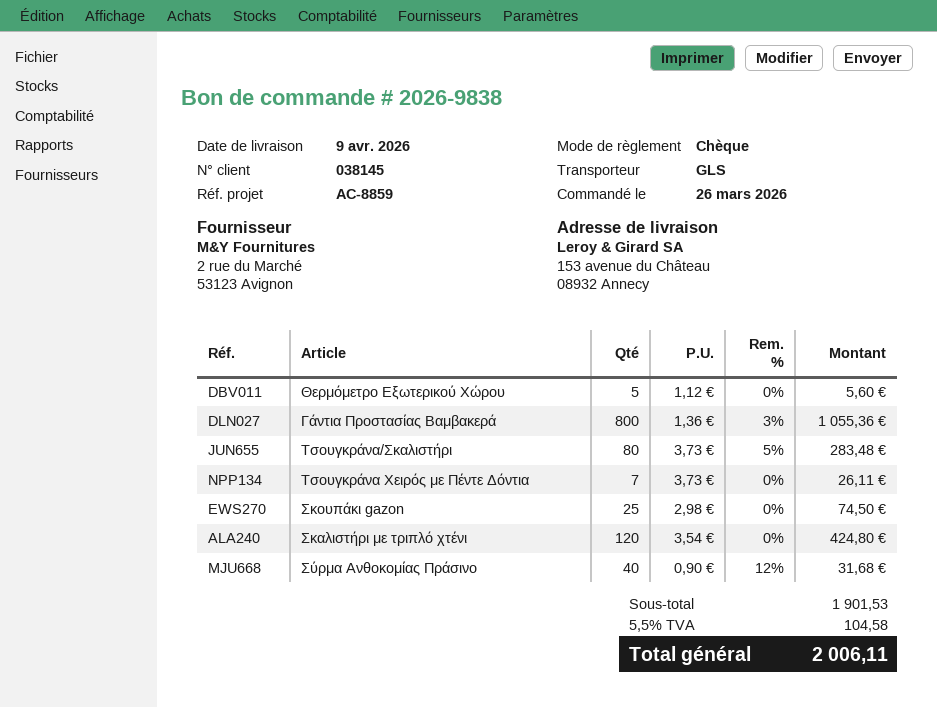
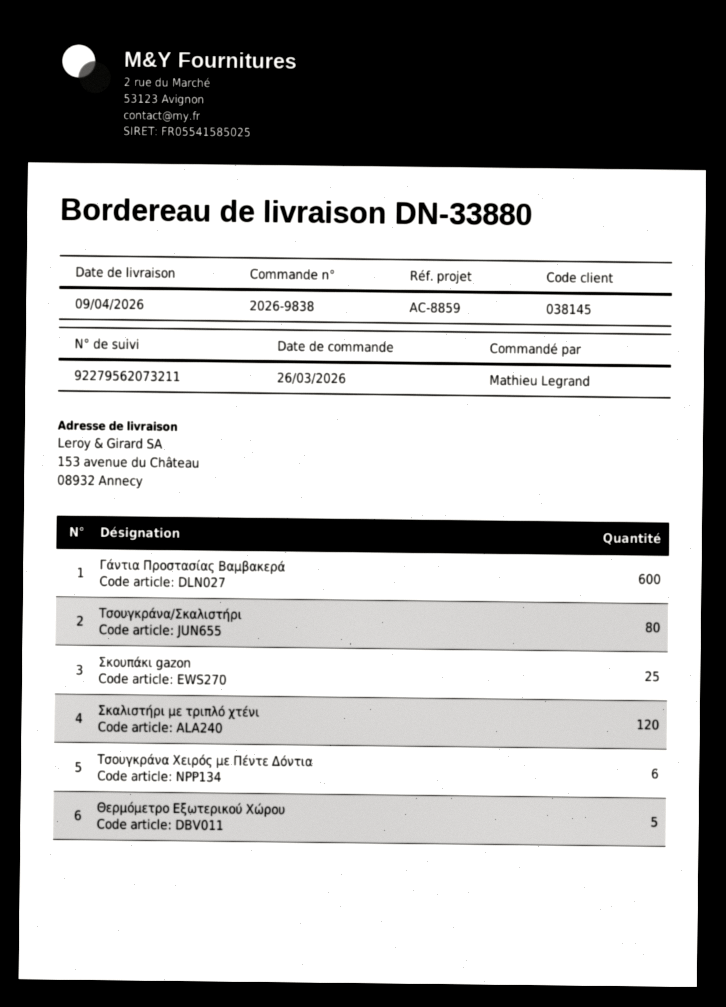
Γάντια Προστασίας Βαμβακερά: 800 -> 600
Τσουγκράνα Χειρός με Πέντε Δόντια: 7 -> 6
Σύρμα Ανθοκομίας Πράσινο: 40 -> none

